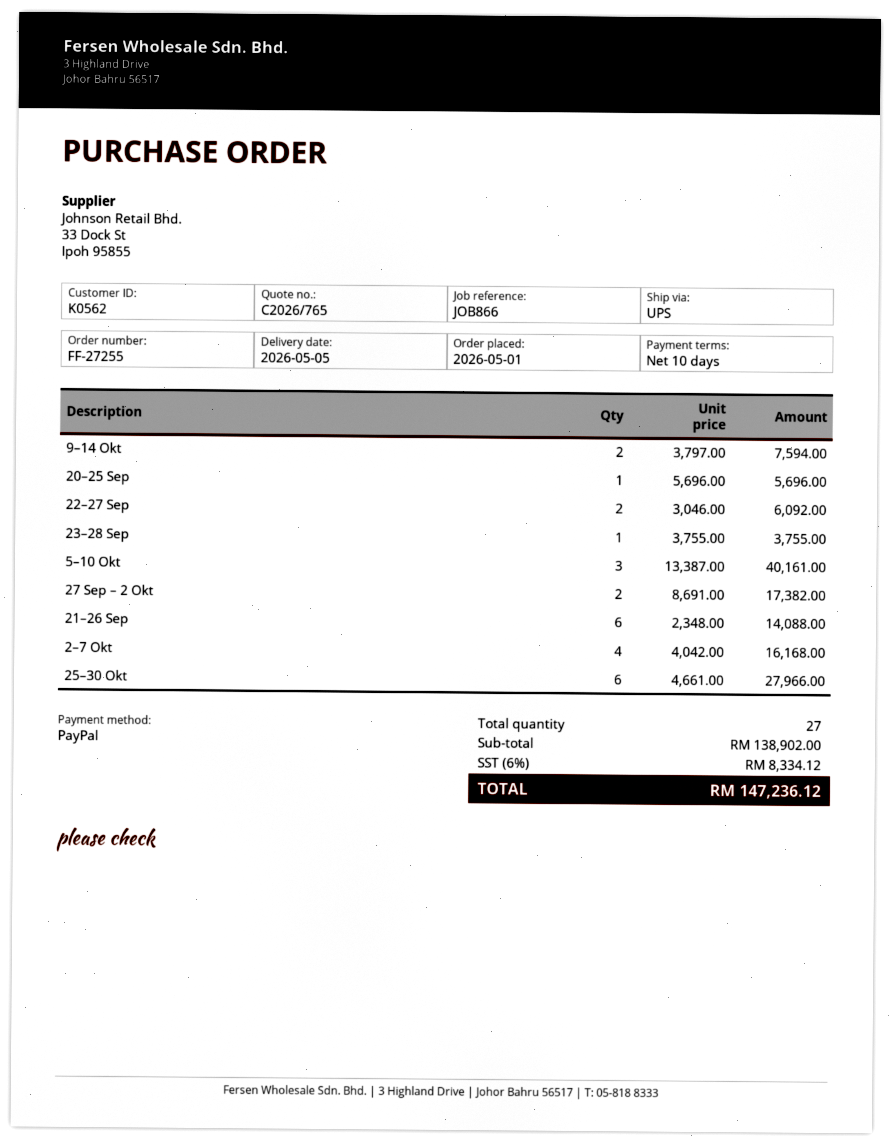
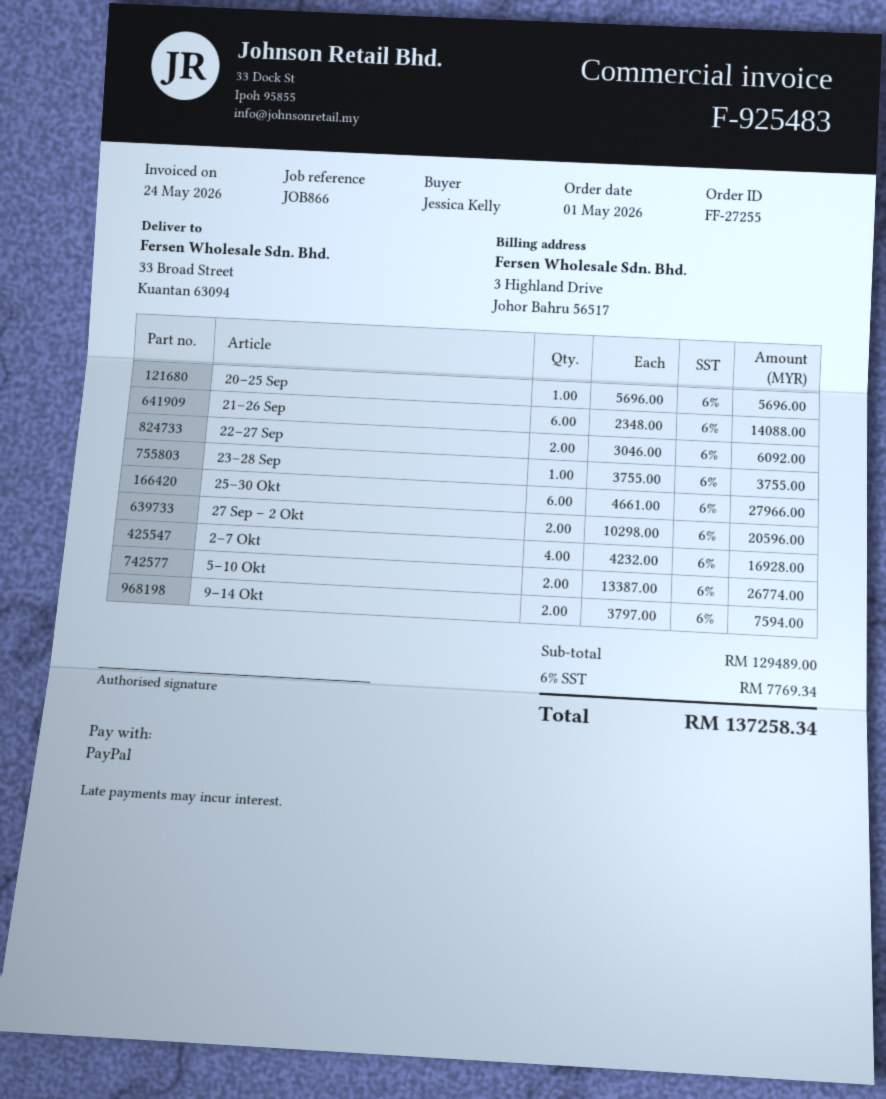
5–10 Okt: 3 x 13387.00 = 40161.00 -> 2 x 13387.00 = 26774.00
27 Sep – 2 Okt: 2 x 8691.00 = 17382.00 -> 2 x 10298.00 = 20596.00
2–7 Okt: 4 x 4042.00 = 16168.00 -> 4 x 4232.00 = 16928.00
subtotal: 138902.00 -> 129489.00
tax: 6% = 8334.12 -> 6% = 7769.34
total: 147236.12 -> 137258.34

